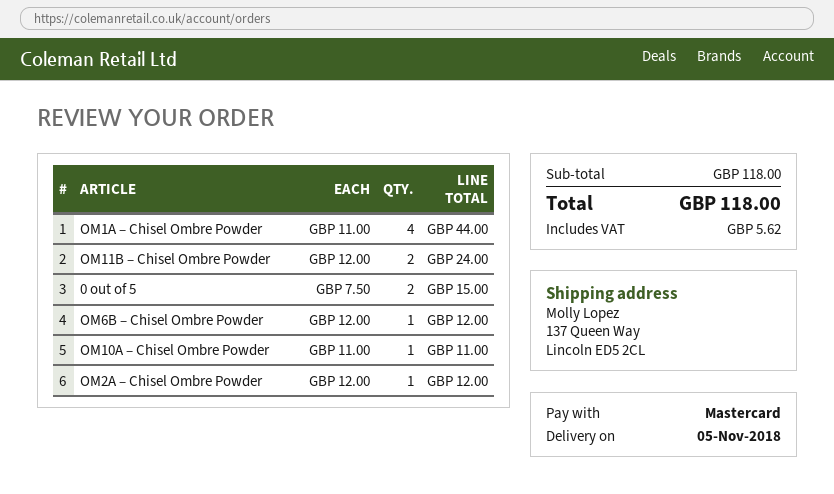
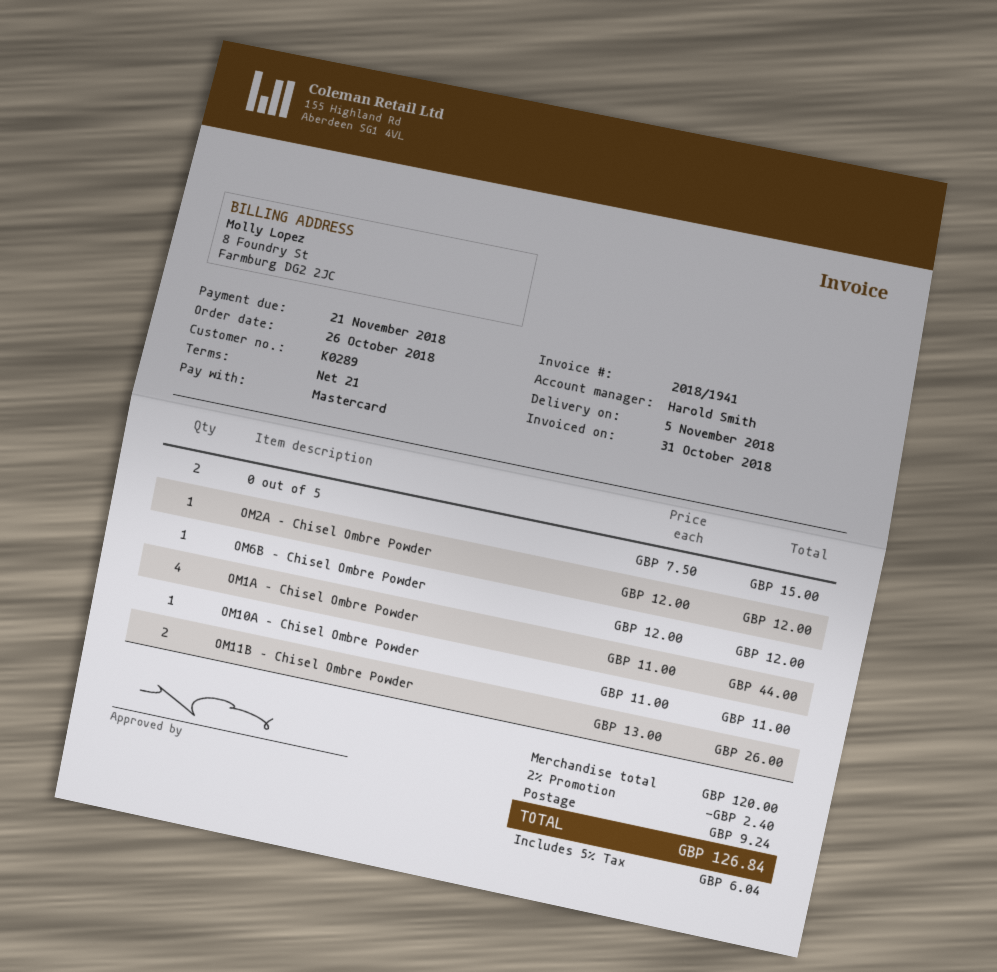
OM11B – Chisel Ombre Powder: 2 x 12.00 = 24.00 -> 2 x 13.00 = 26.00
subtotal: 118.00 -> 120.00
discount: none -> 2% = 2.40
shipping: none -> 9.24
tax: 5.62 -> 6.04
total: 118.00 -> 126.84

